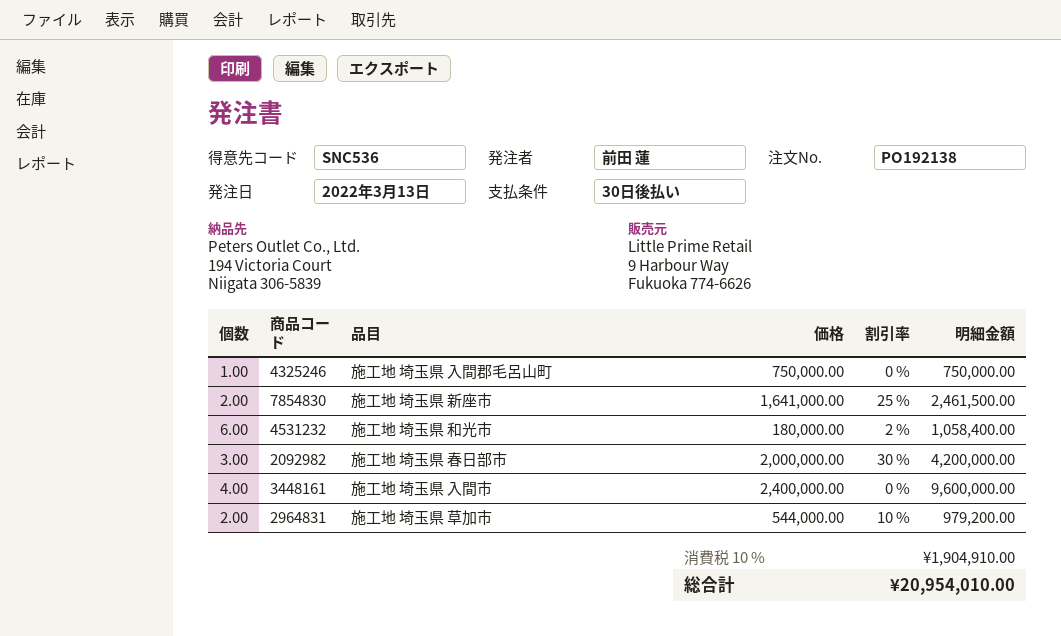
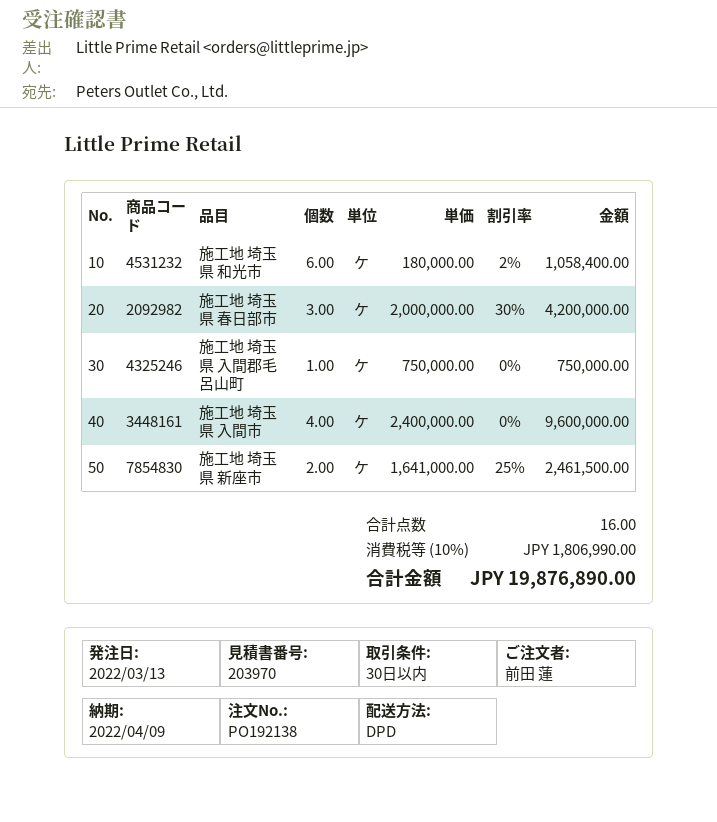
施工地 埼玉県 草加市: 2 x 544000.00 - 10% = 979200.00 -> none
tax: 10% = 1904910.00 -> 10% = 1806990.00
total: 20954010.00 -> 19876890.00

